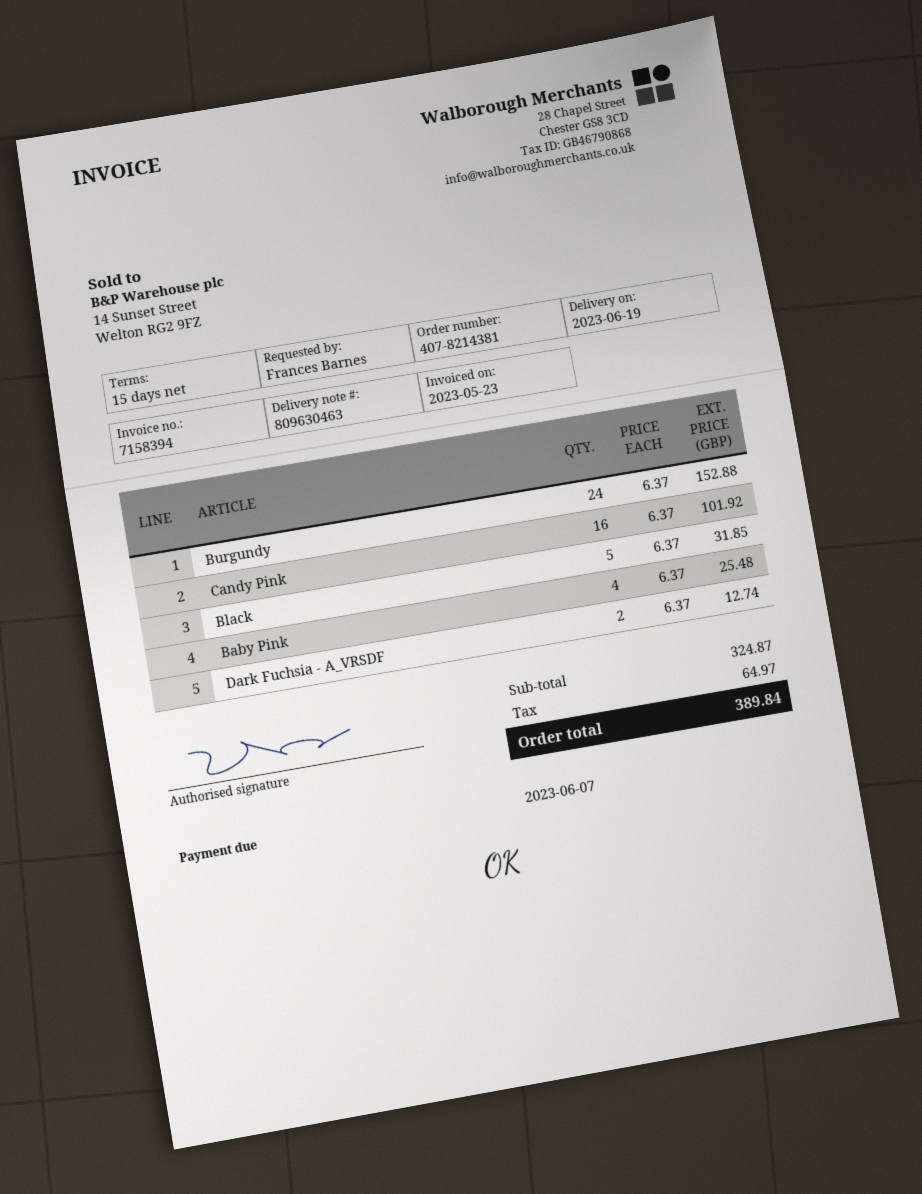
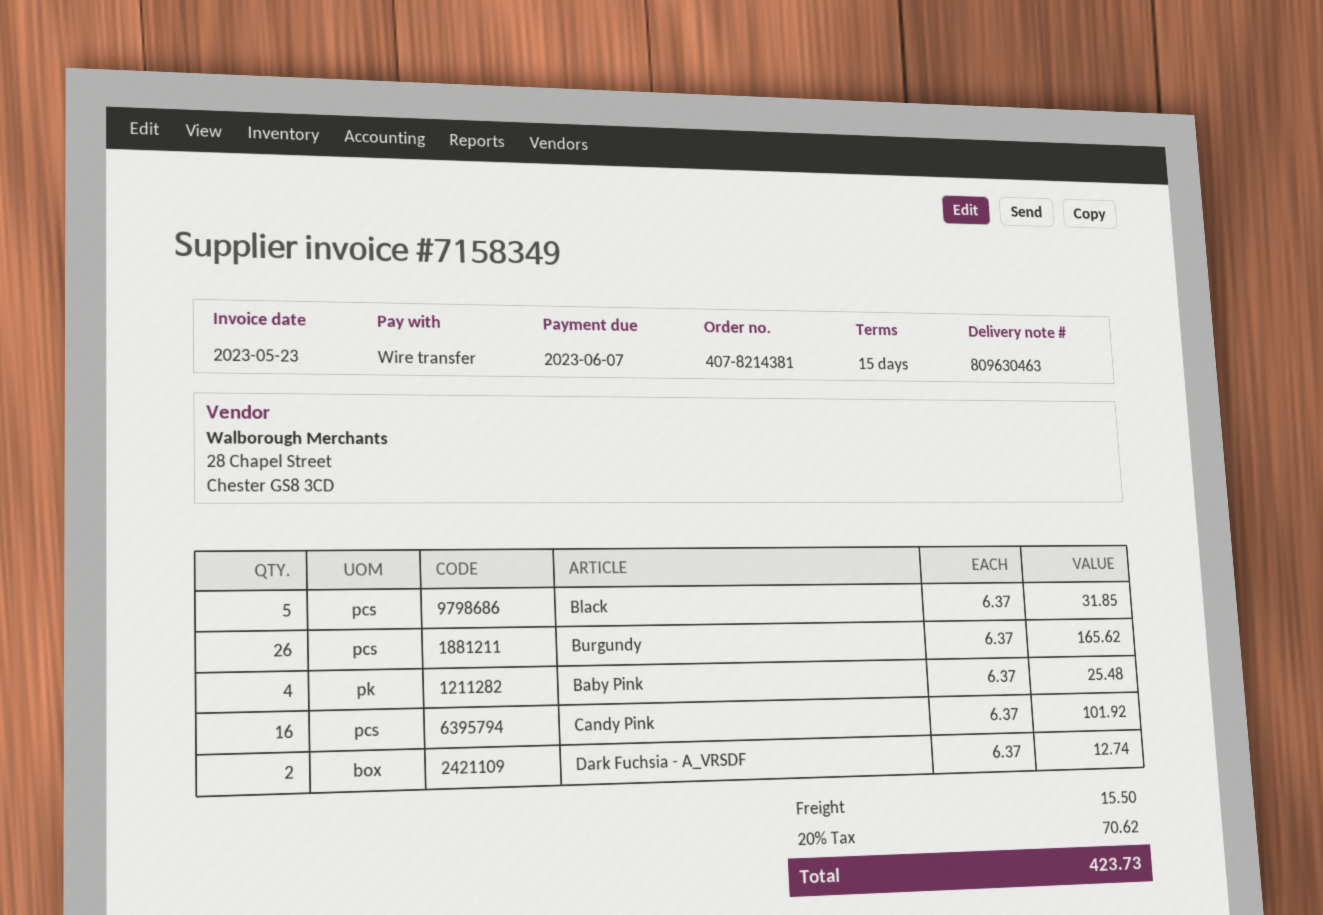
invoice number: 7158394 -> 7158349
Burgundy: 24 x 6.37 = 152.88 -> 26 x 6.37 = 165.62
shipping: none -> 15.50
tax: 64.97 -> 70.62
total: 389.84 -> 423.73

